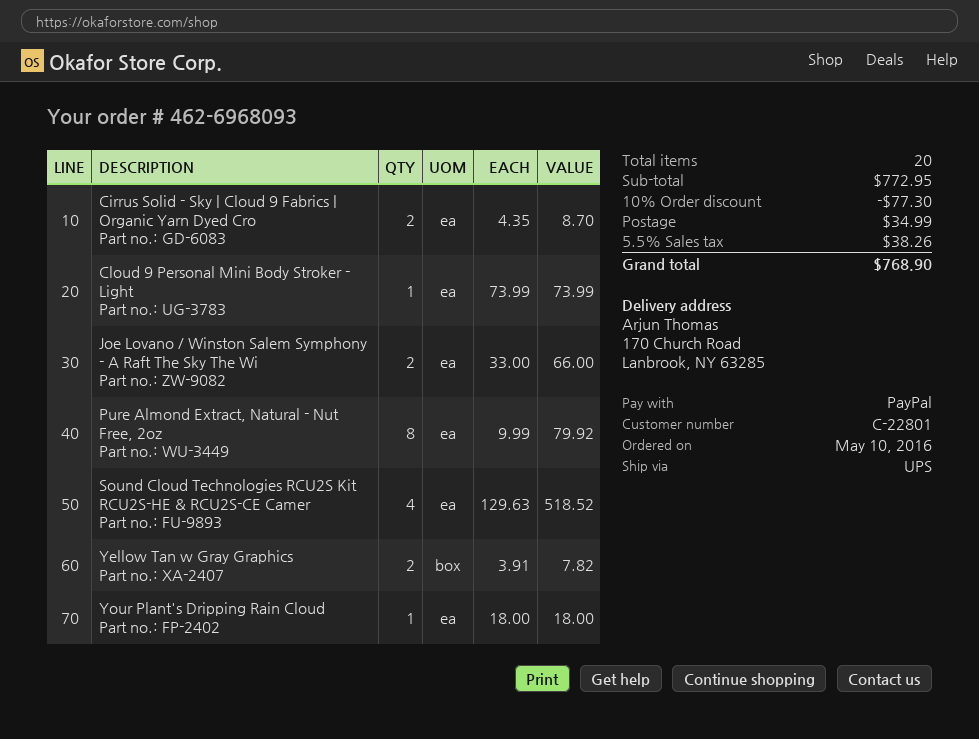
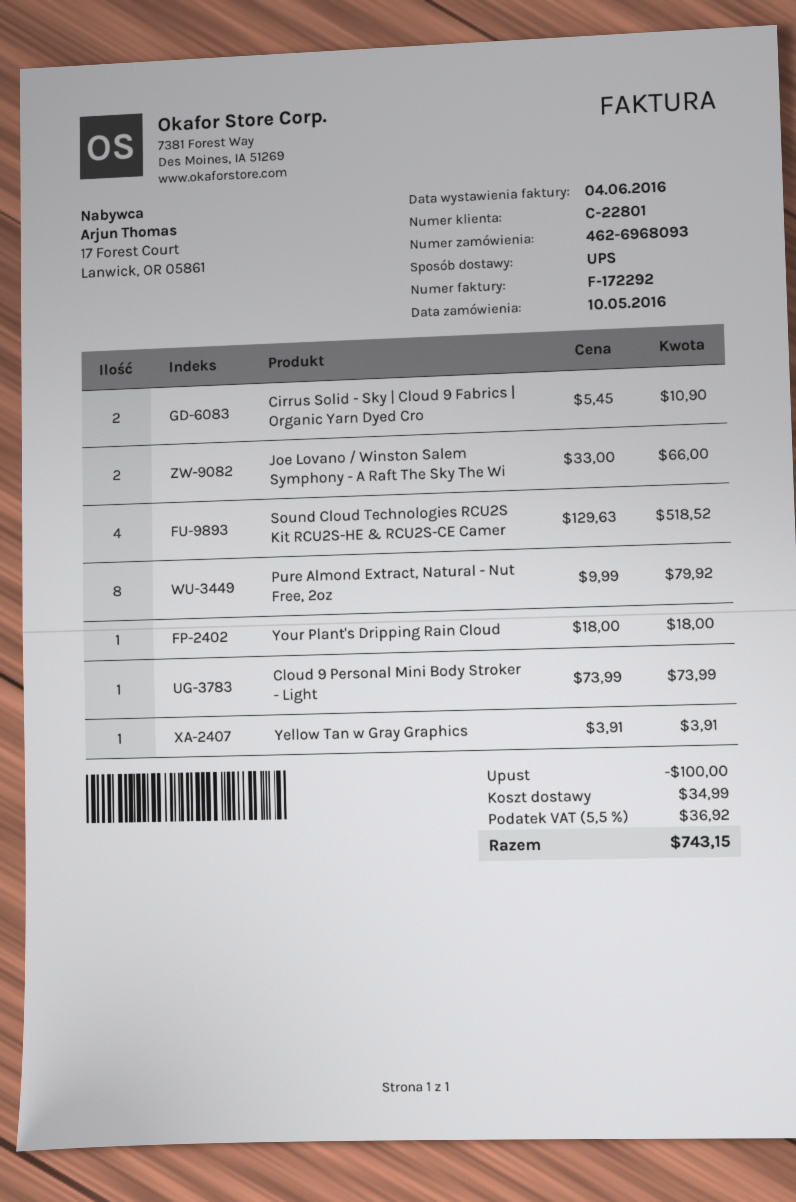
Cirrus Solid - Sky | Cloud 9 Fabrics | Organic Yarn Dyed Cro: 2 x 4.35 = 8.70 -> 2 x 5.45 = 10.90
Yellow Tan w Gray Graphics: 2 x 3.91 = 7.82 -> 1 x 3.91 = 3.91
discount: 77.30 -> 100.00
tax: 5.5% = 38.26 -> 5.5% = 36.92
total: 768.90 -> 743.15

